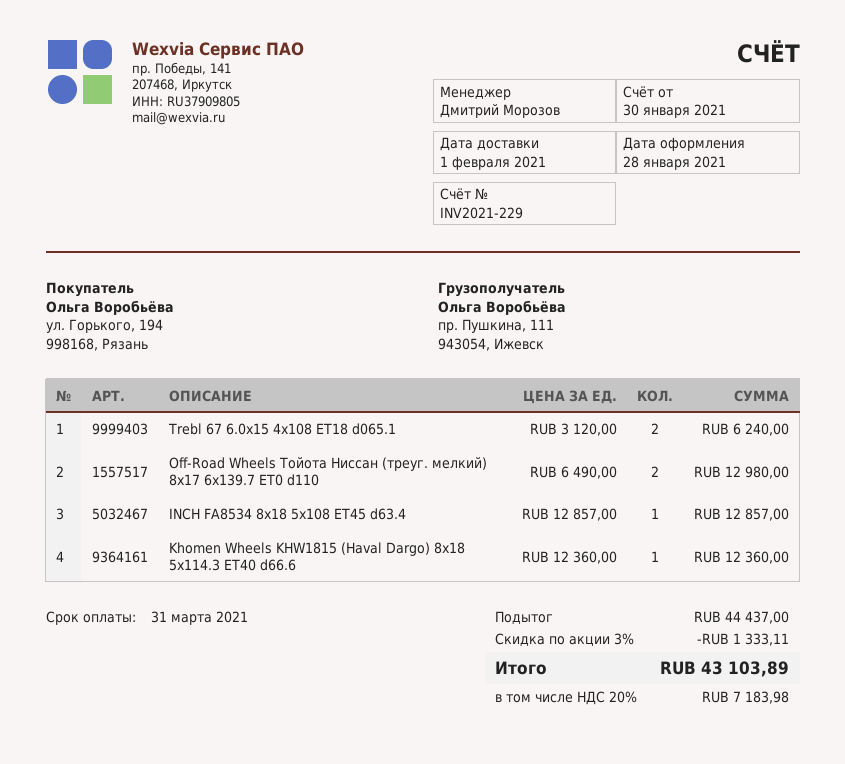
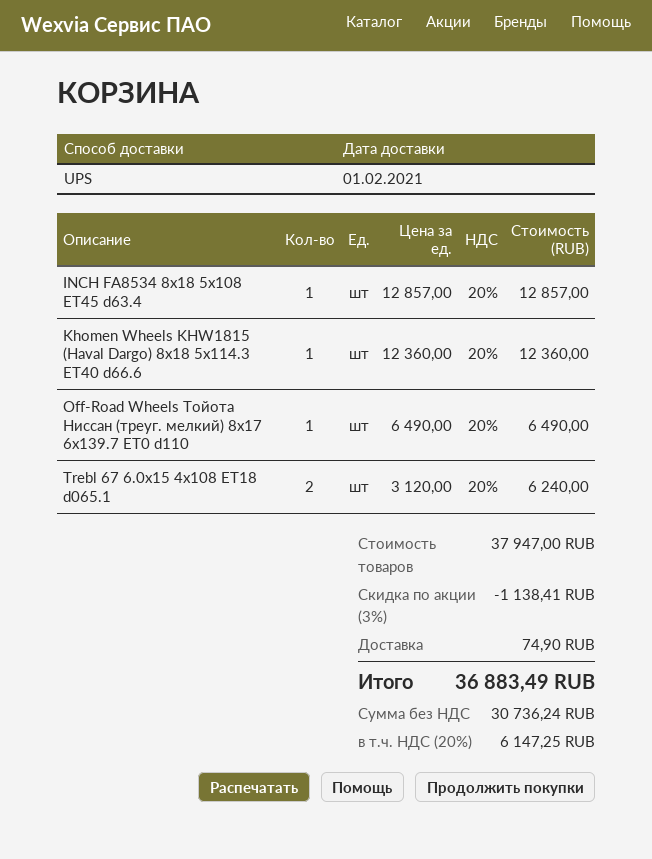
Off-Road Wheels Тойота Ниссан (треуг. мелкий) 8x17 6x139.7 ET0 d110: 2 x 6490.00 = 12980.00 -> 1 x 6490.00 = 6490.00
subtotal: 44437.00 -> 37947.00
discount: 3% = 1333.11 -> 3% = 1138.41
shipping: none -> 74.90
tax: 20% = 7183.98 -> 20% = 6147.25
total: 43103.89 -> 36883.49

